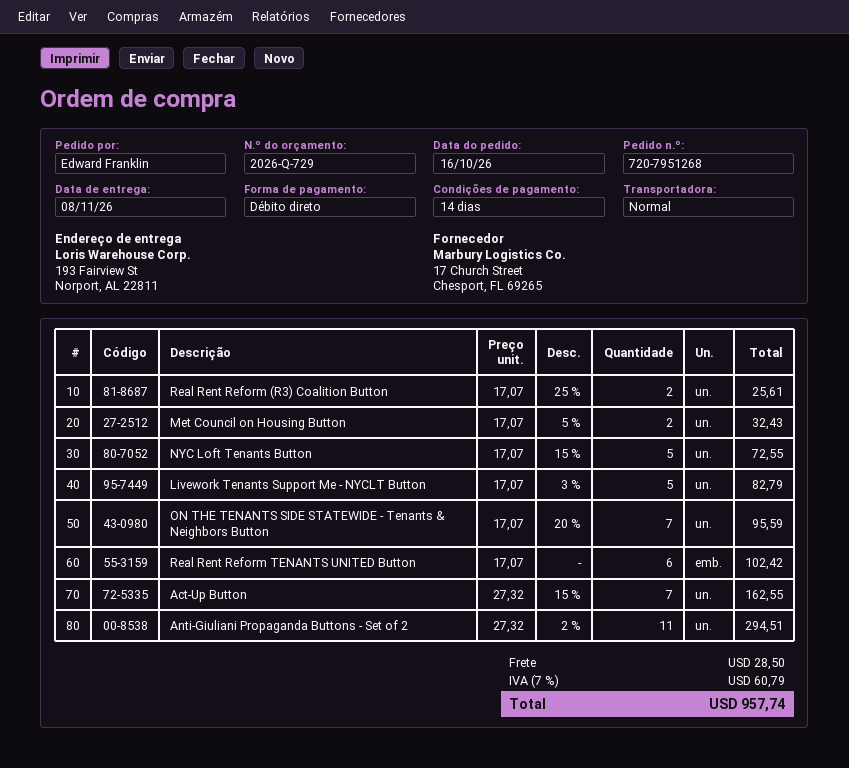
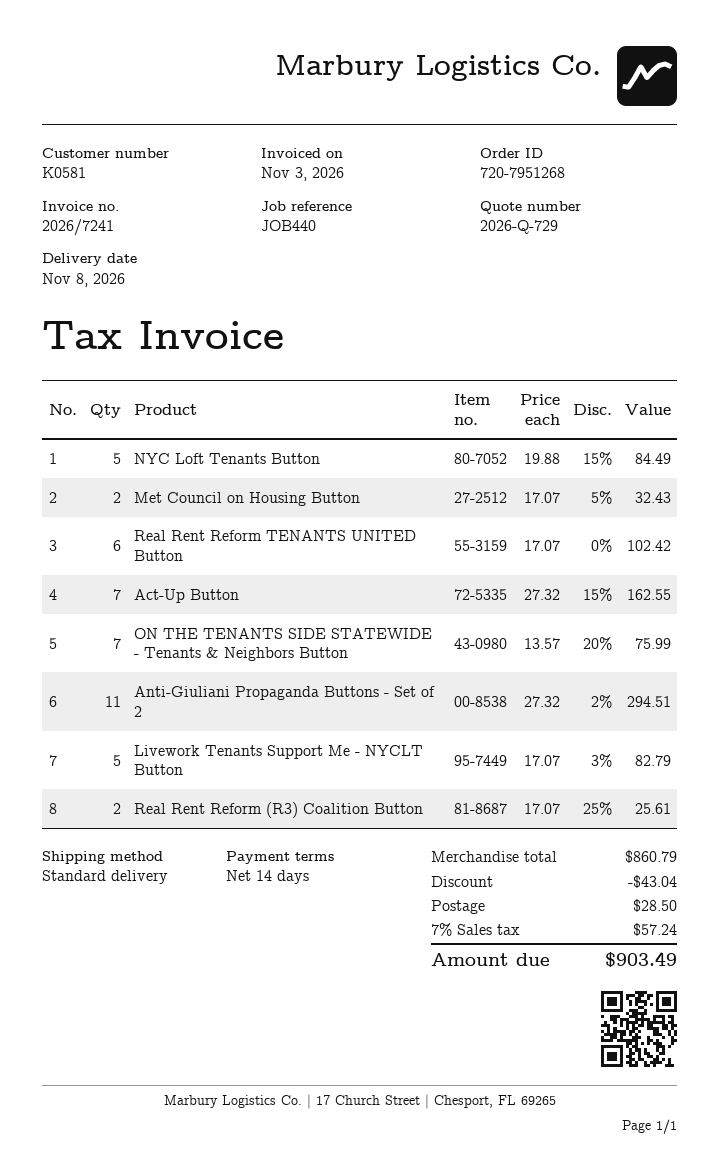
NYC Loft Tenants Button: 5 x 17.07 - 15% = 72.55 -> 5 x 19.88 - 15% = 84.49
ON THE TENANTS SIDE STATEWIDE - Tenants & Neighbors Button: 7 x 17.07 - 20% = 95.59 -> 7 x 13.57 - 20% = 75.99
discount: none -> 43.04
tax: 7% = 60.79 -> 7% = 57.24
total: 957.74 -> 903.49

